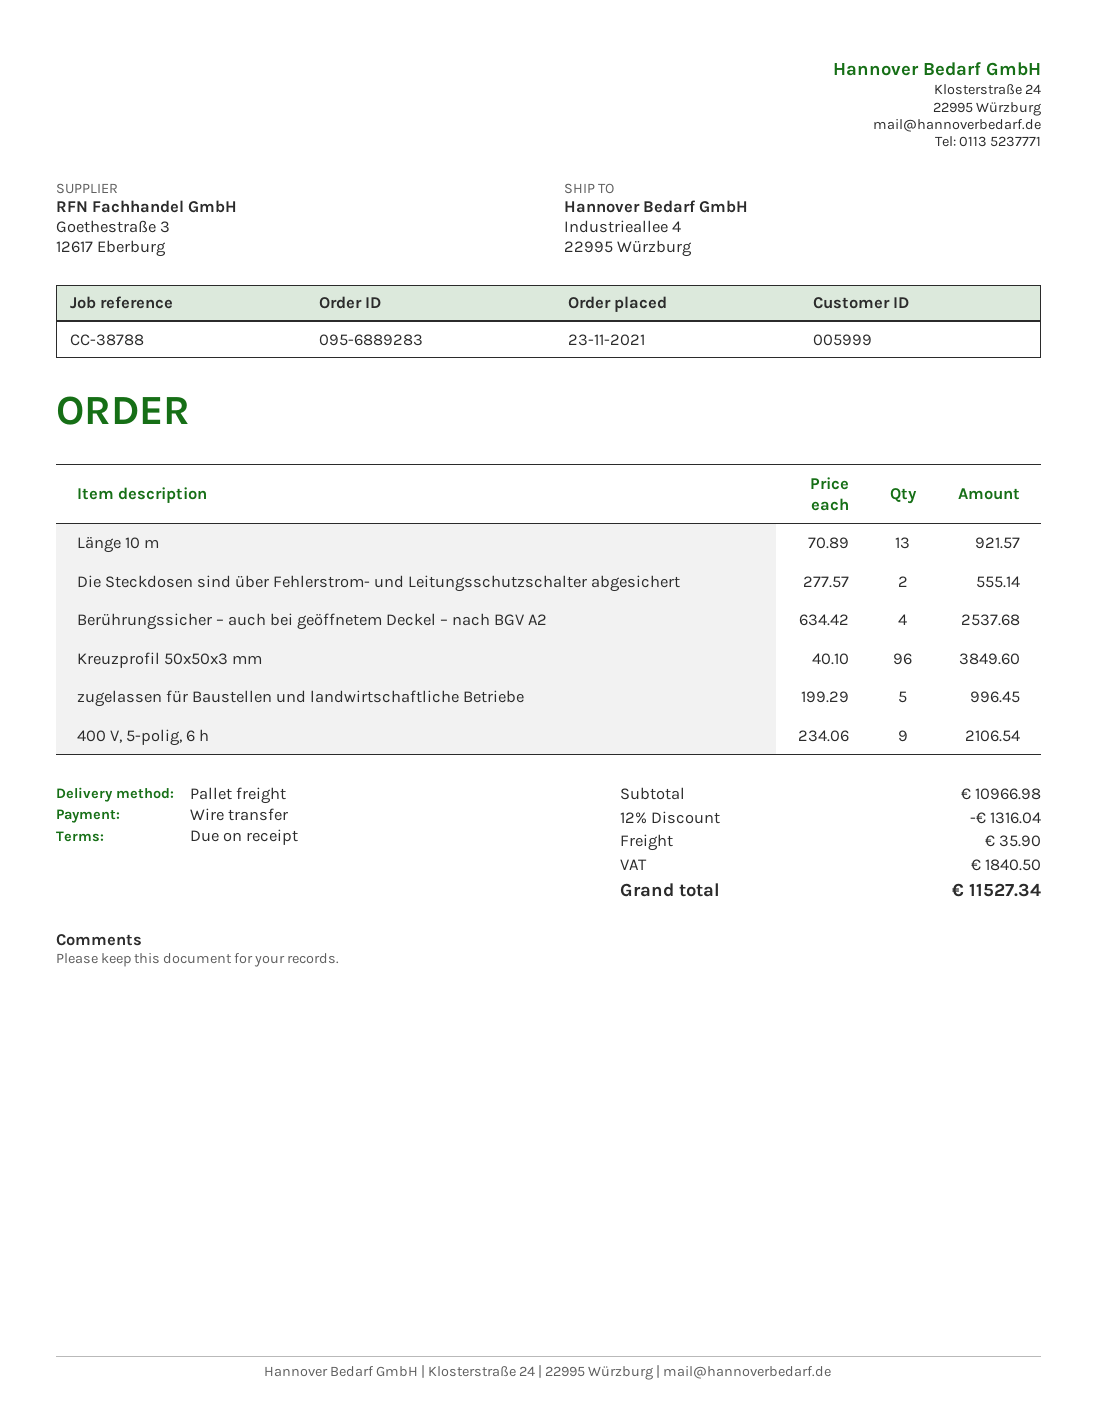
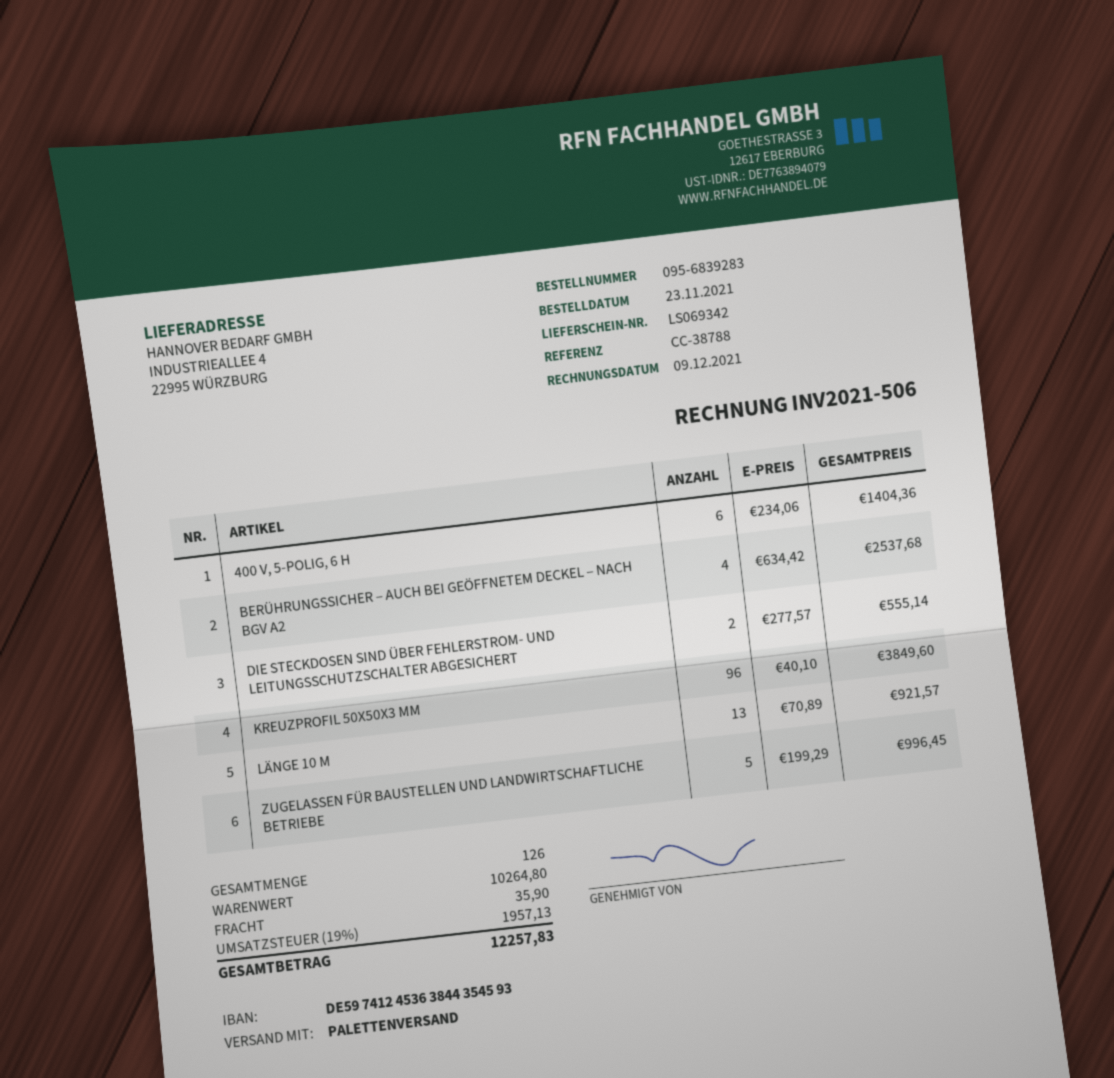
order number: 095-6889283 -> 095-6839283
400 V, 5-polig, 6 h: 9 x 234.06 = 2106.54 -> 6 x 234.06 = 1404.36
subtotal: 10966.98 -> 10264.80
discount: 12% = 1316.04 -> none
tax: 1840.50 -> 1957.13
total: 11527.34 -> 12257.83

